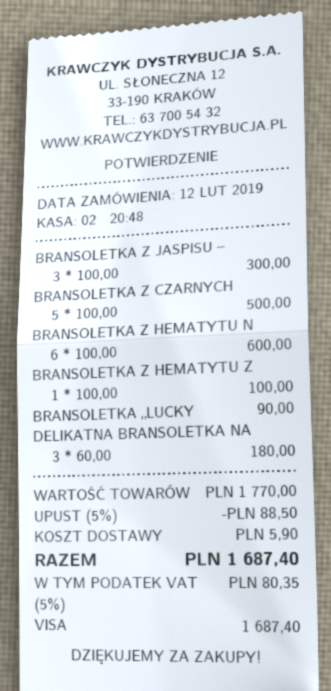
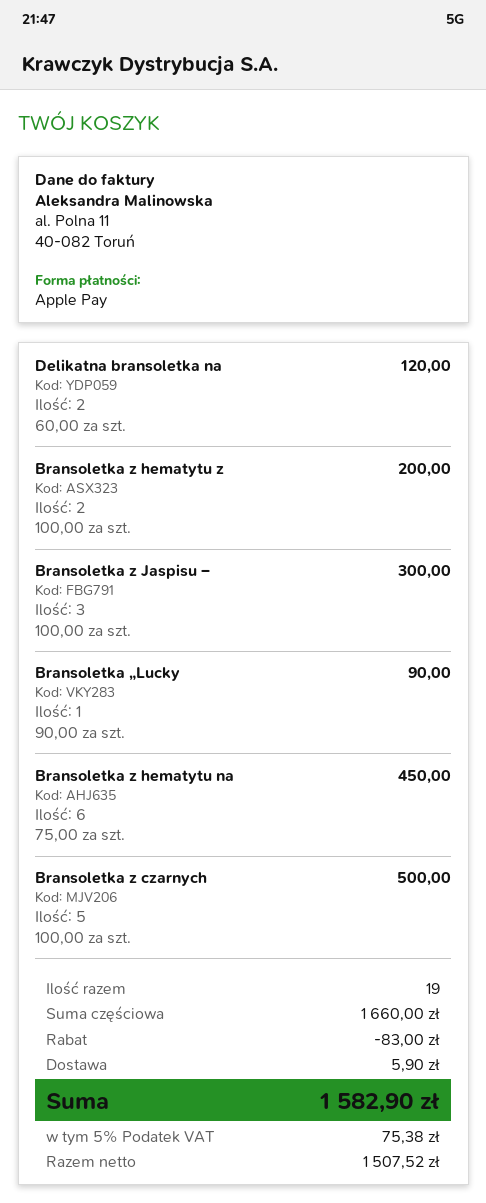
payment method: Visa -> Apple Pay
BRANSOLETKA Z HEMATYTU N: 6 x 100.00 = 600.00 -> 6 x 75.00 = 450.00
BRANSOLETKA Z HEMATYTU Z: 1 x 100.00 = 100.00 -> 2 x 100.00 = 200.00
DELIKATNA BRANSOLETKA NA: 3 x 60.00 = 180.00 -> 2 x 60.00 = 120.00
subtotal: 1770.00 -> 1660.00
discount: 88.50 -> 83.00
tax: 5% = 80.35 -> 5% = 75.38
total: 1687.40 -> 1582.90

